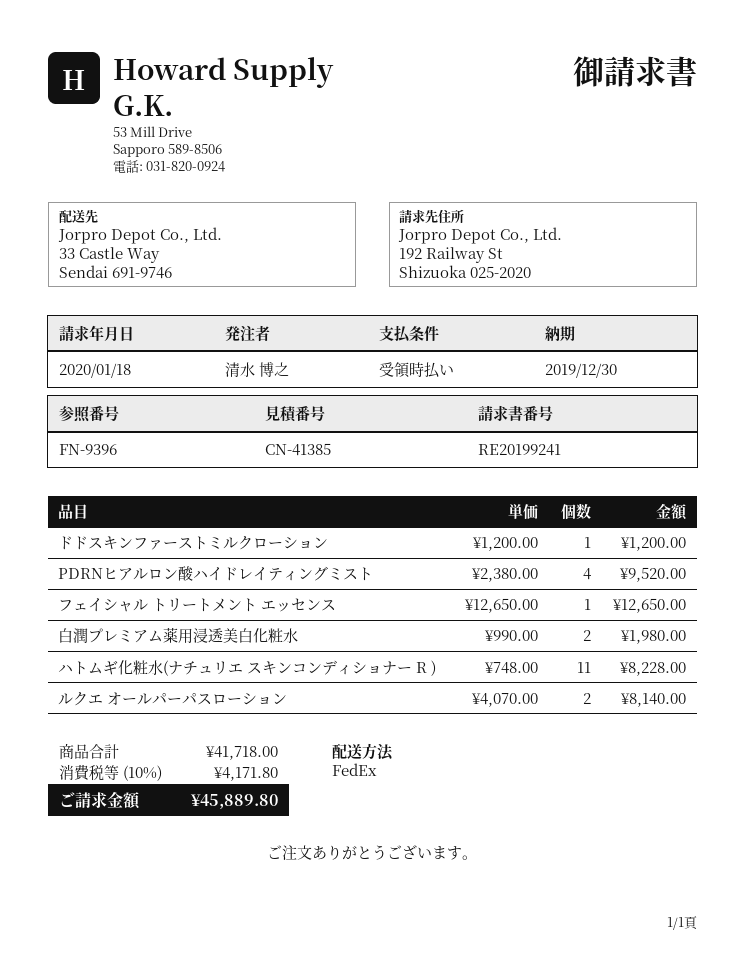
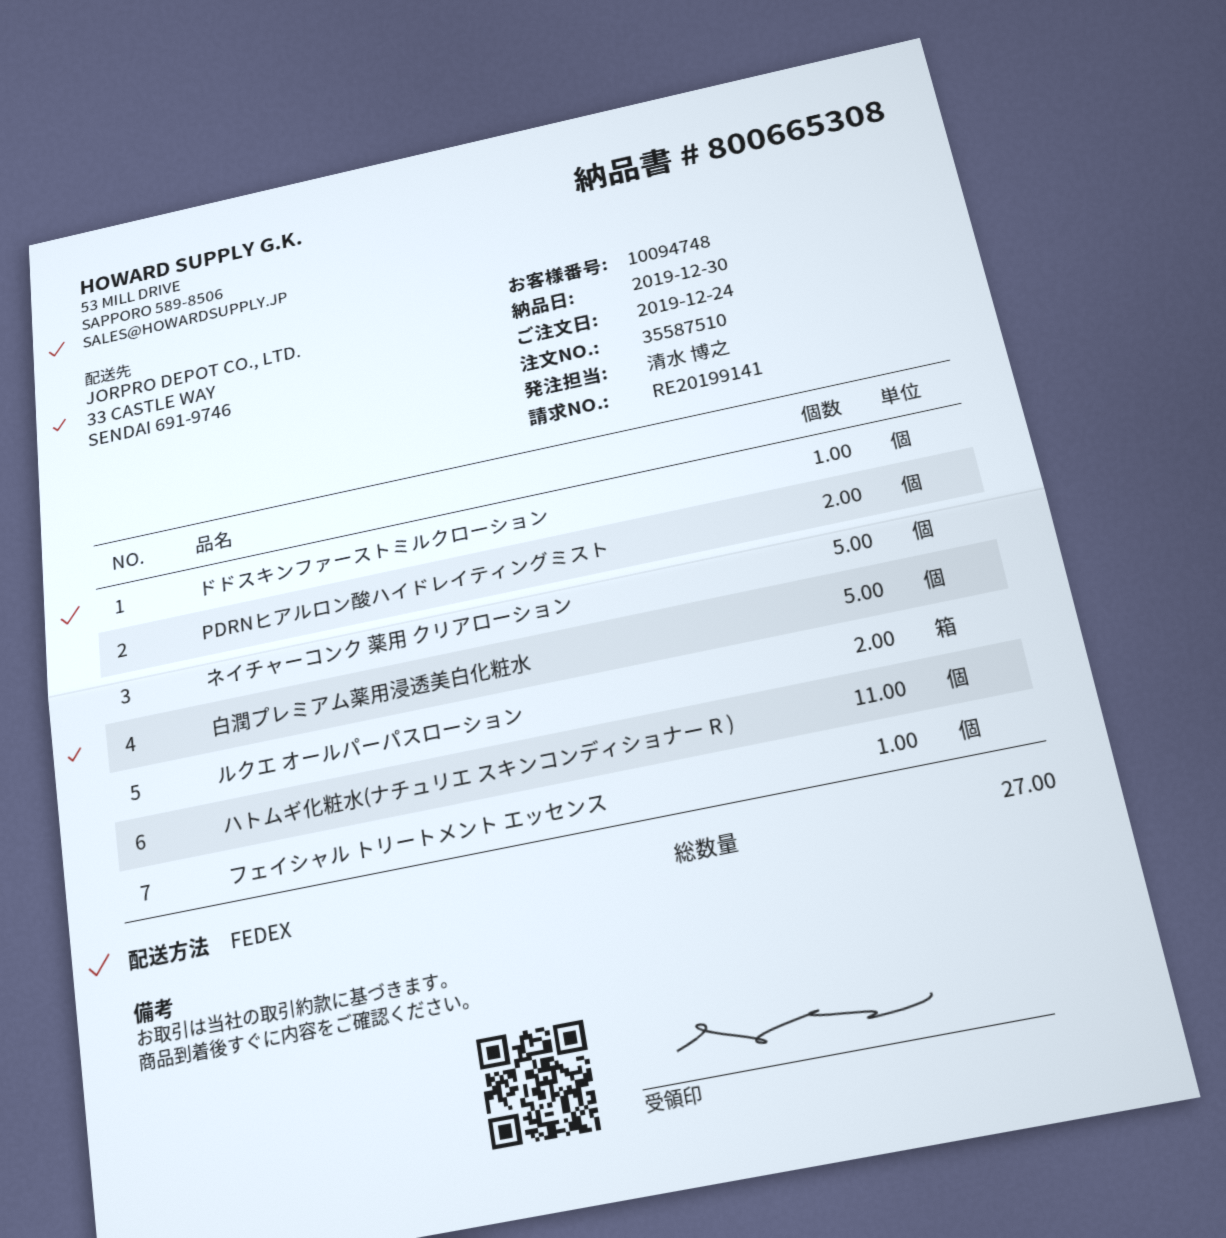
invoice number: RE20199241 -> RE20199141
PDRNヒアルロン酸ハイドレイティングミスト: 4 -> 2
白潤プレミアム薬用浸透美白化粧水: 2 -> 5
ネイチャーコンク 薬用 クリアローション: none -> 5

